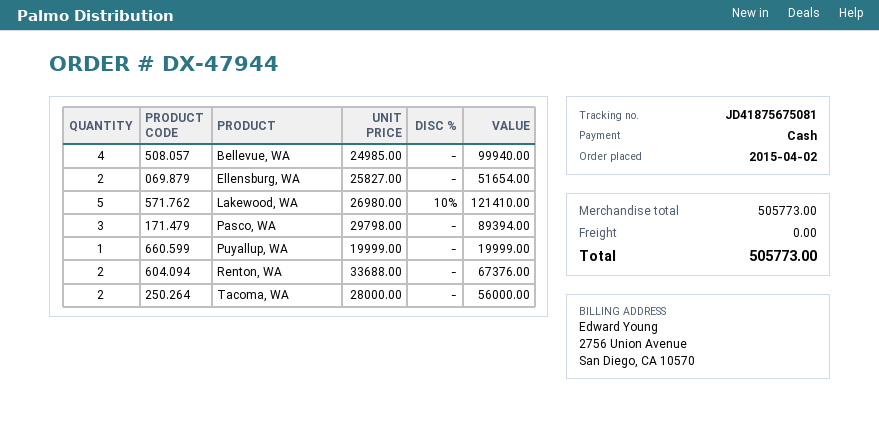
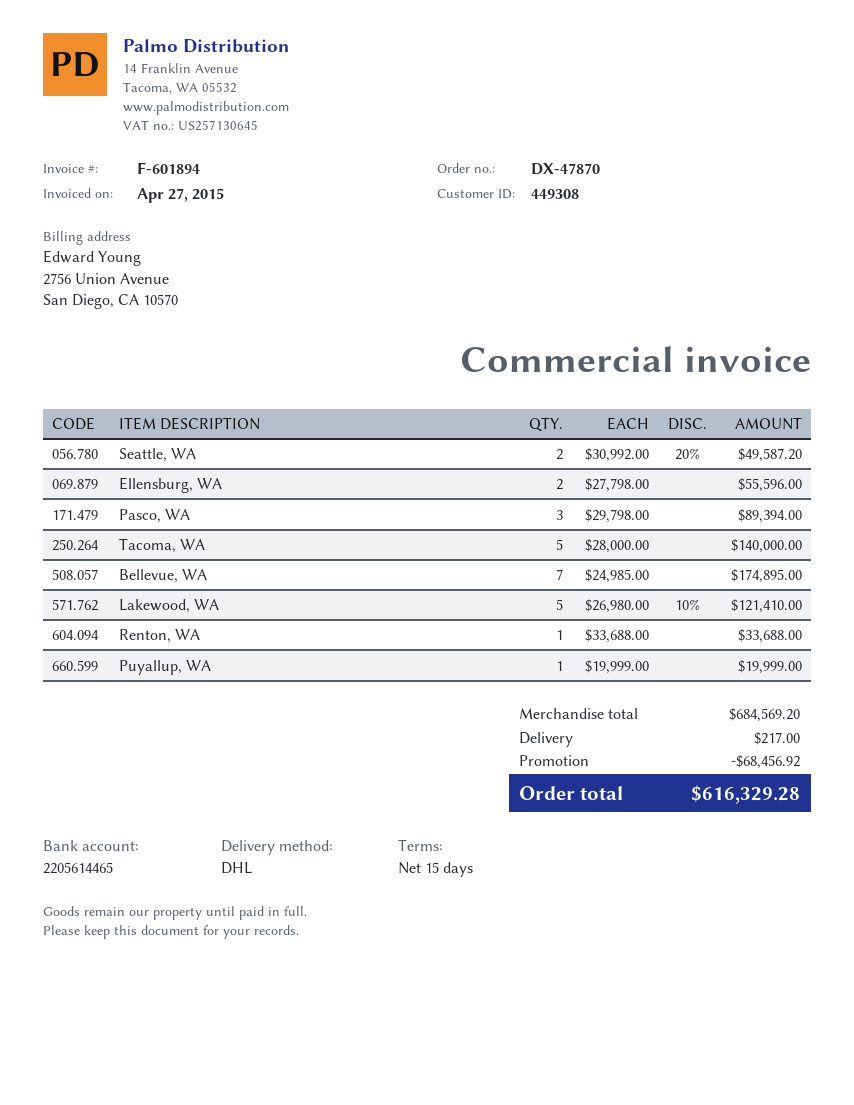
order number: DX-47944 -> DX-47870
Bellevue, WA: 4 x 24985.00 = 99940.00 -> 7 x 24985.00 = 174895.00
Ellensburg, WA: 2 x 25827.00 = 51654.00 -> 2 x 27798.00 = 55596.00
Renton, WA: 2 x 33688.00 = 67376.00 -> 1 x 33688.00 = 33688.00
Tacoma, WA: 2 x 28000.00 = 56000.00 -> 5 x 28000.00 = 140000.00
Seattle, WA: none -> 2 x 30992.00 - 20% = 49587.20
subtotal: 505773.00 -> 684569.20
discount: none -> 68456.92
shipping: 0.00 -> 217.00
total: 505773.00 -> 616329.28

